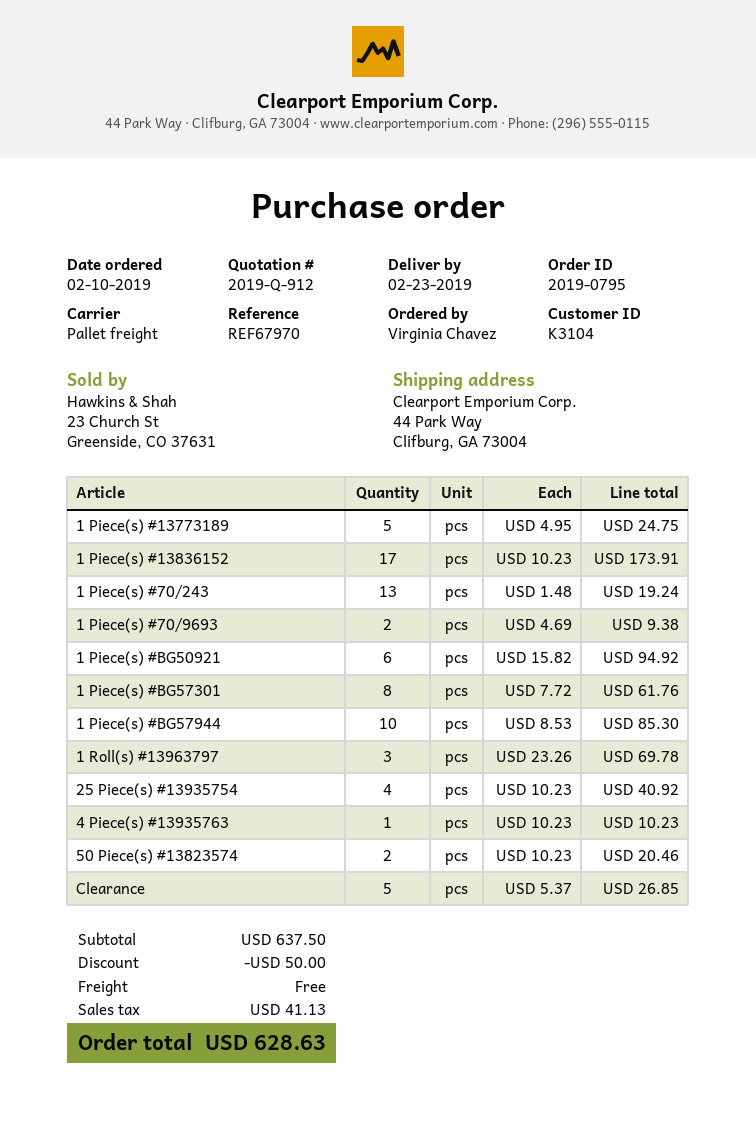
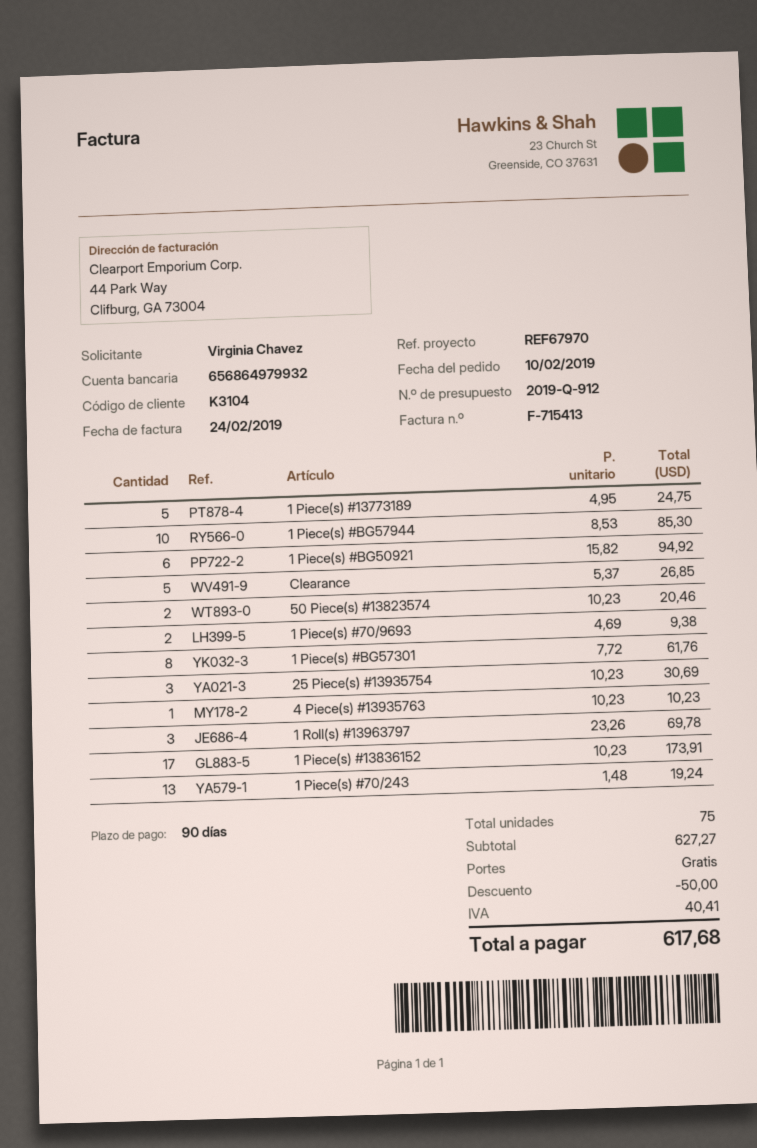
25 Piece(s) #13935754: 4 x 10.23 = 40.92 -> 3 x 10.23 = 30.69
subtotal: 637.50 -> 627.27
tax: 41.13 -> 40.41
total: 628.63 -> 617.68

